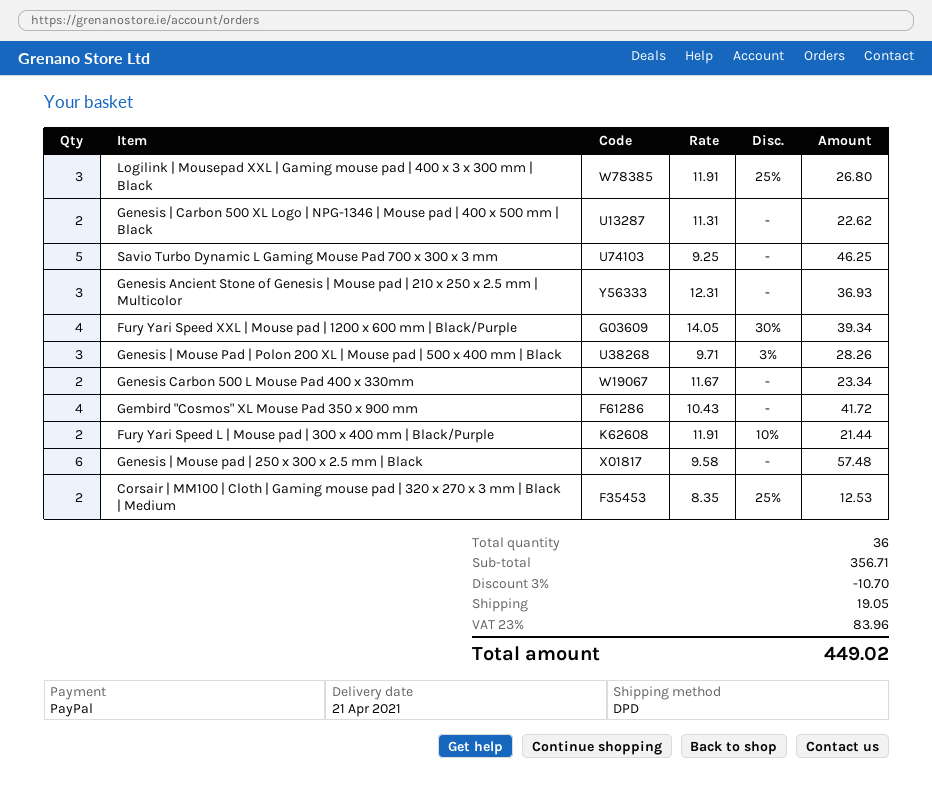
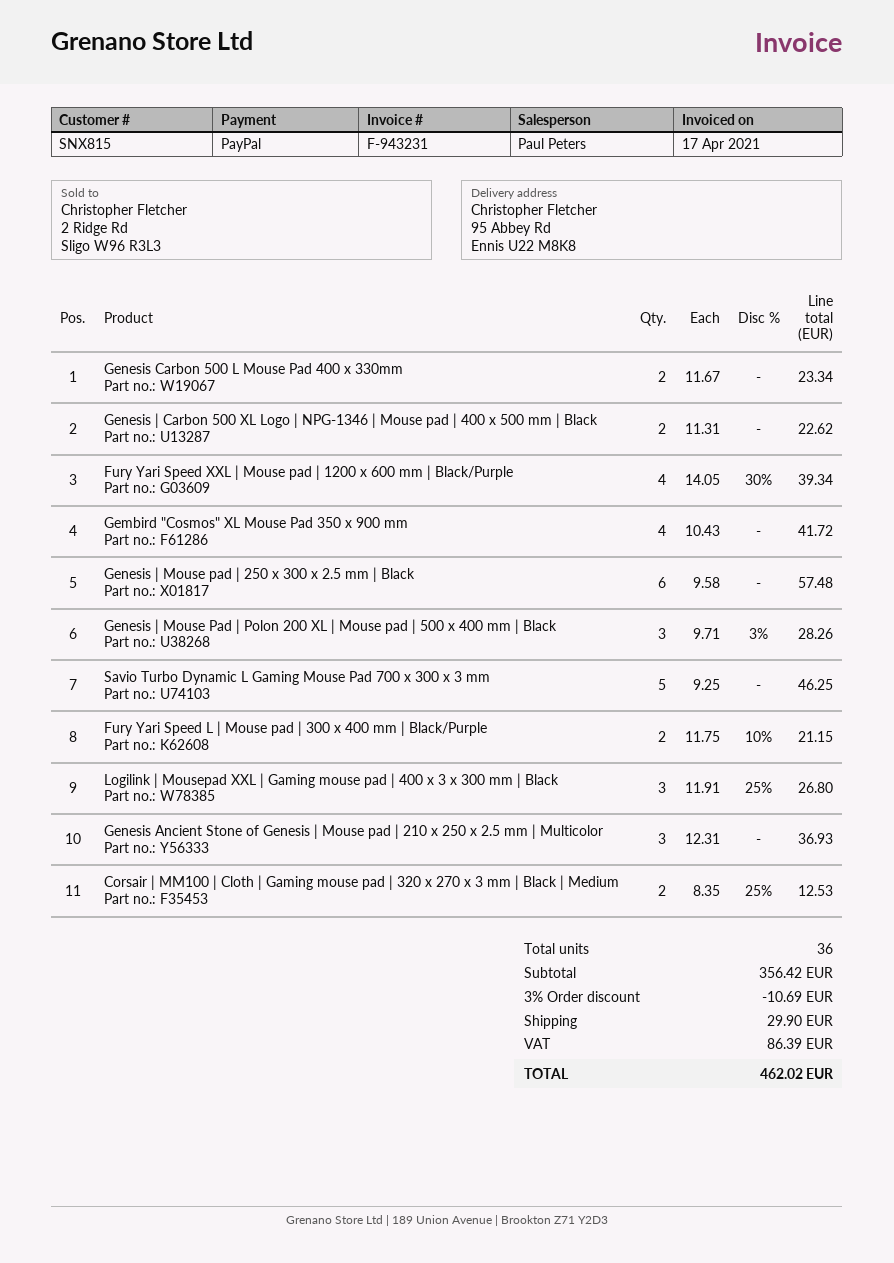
Fury Yari Speed L | Mouse pad | 300 x 400 mm | Black/Purple: 2 x 11.91 - 10% = 21.44 -> 2 x 11.75 - 10% = 21.15
subtotal: 356.71 -> 356.42
discount: 3% = 10.70 -> 3% = 10.69
shipping: 19.05 -> 29.90
tax: 83.96 -> 86.39
total: 449.02 -> 462.02

